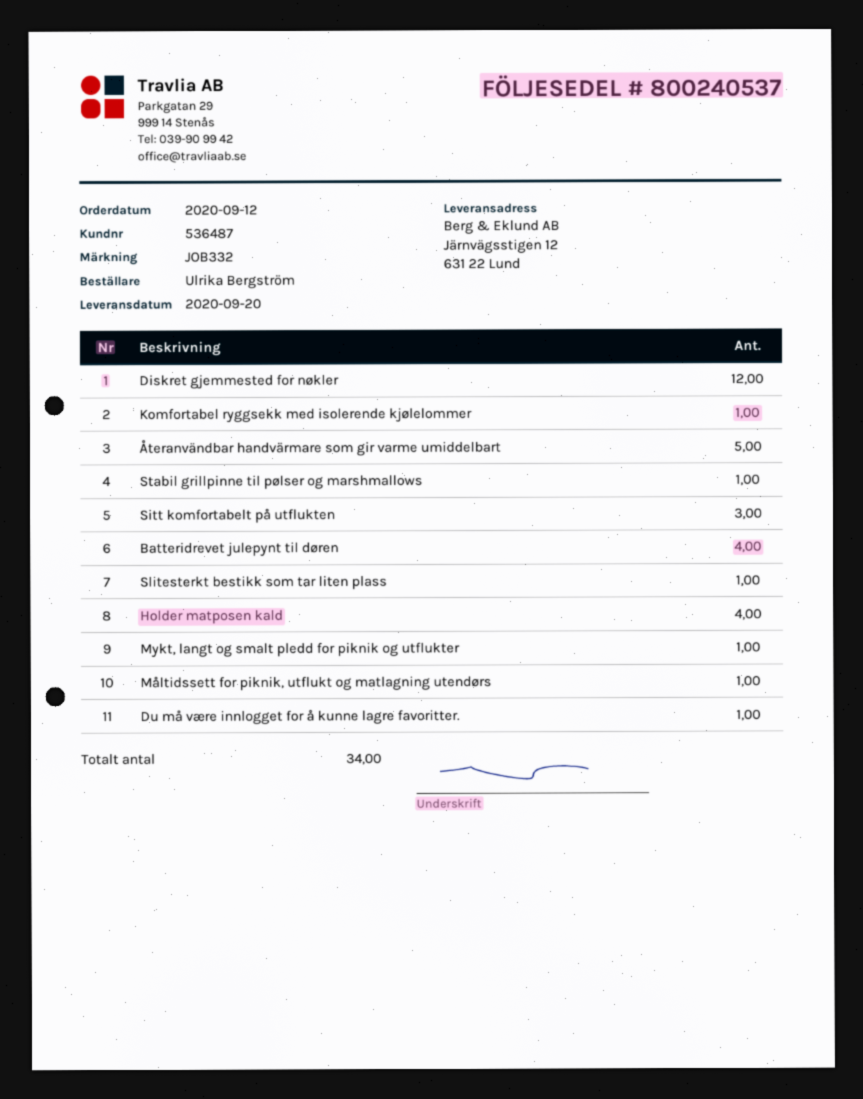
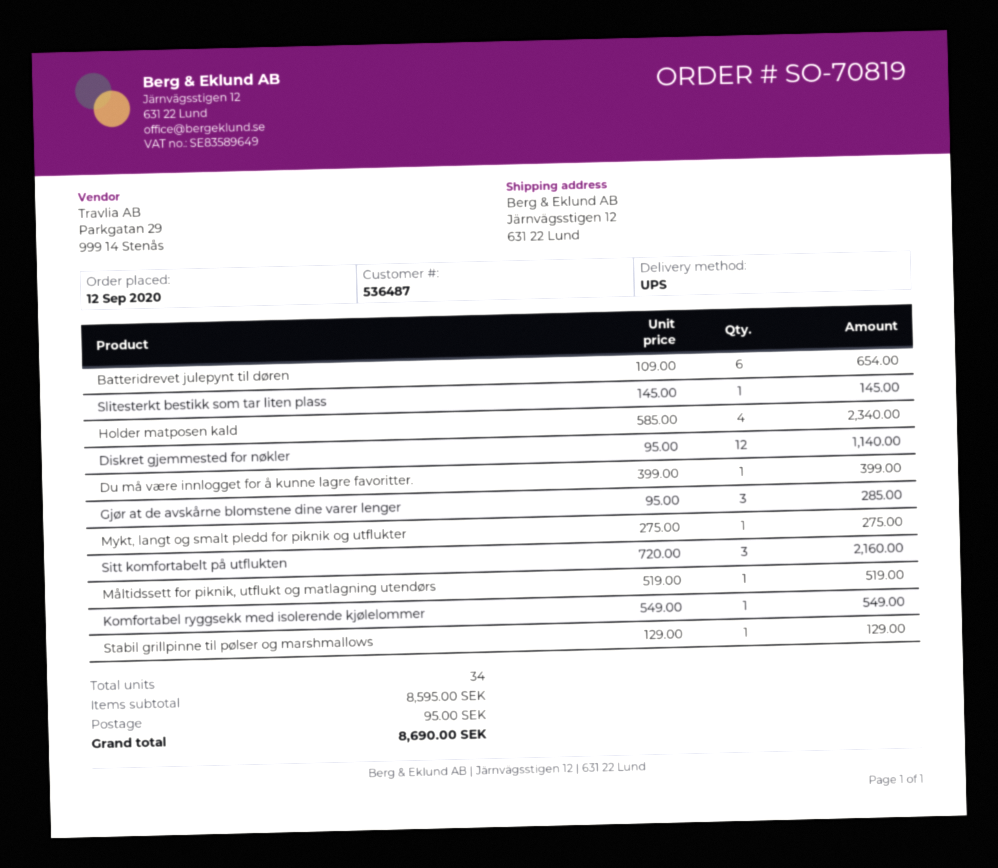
Återanvändbar handvärmare som gir varme umiddelbart: 5 -> none
Batteridrevet julepynt til døren: 4 -> 6
Gjør at de avskårne blomstene dine varer lenger: none -> 3

